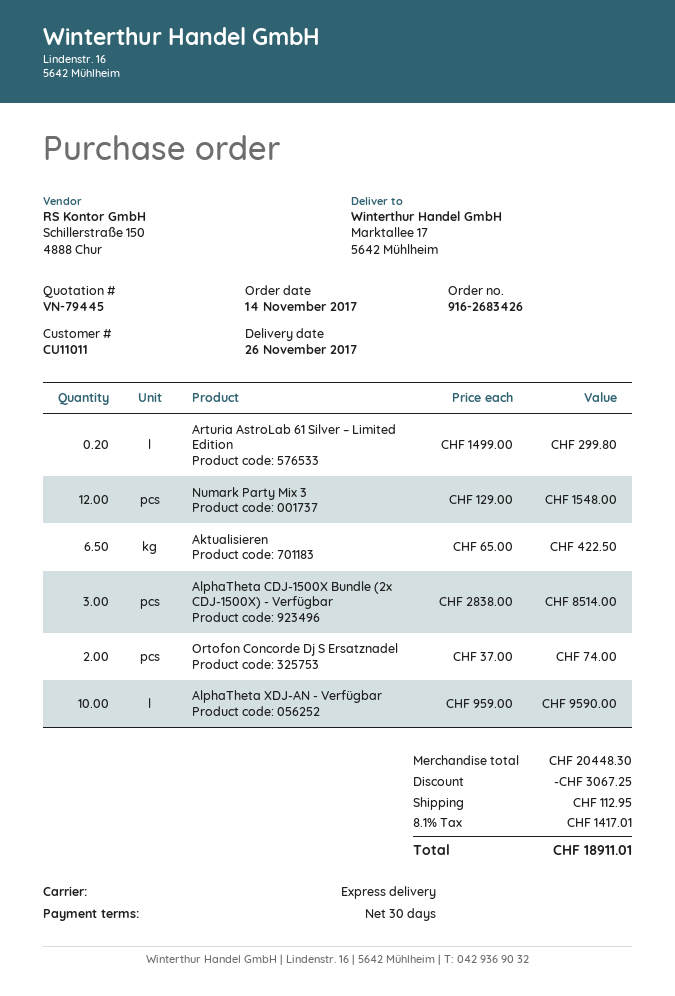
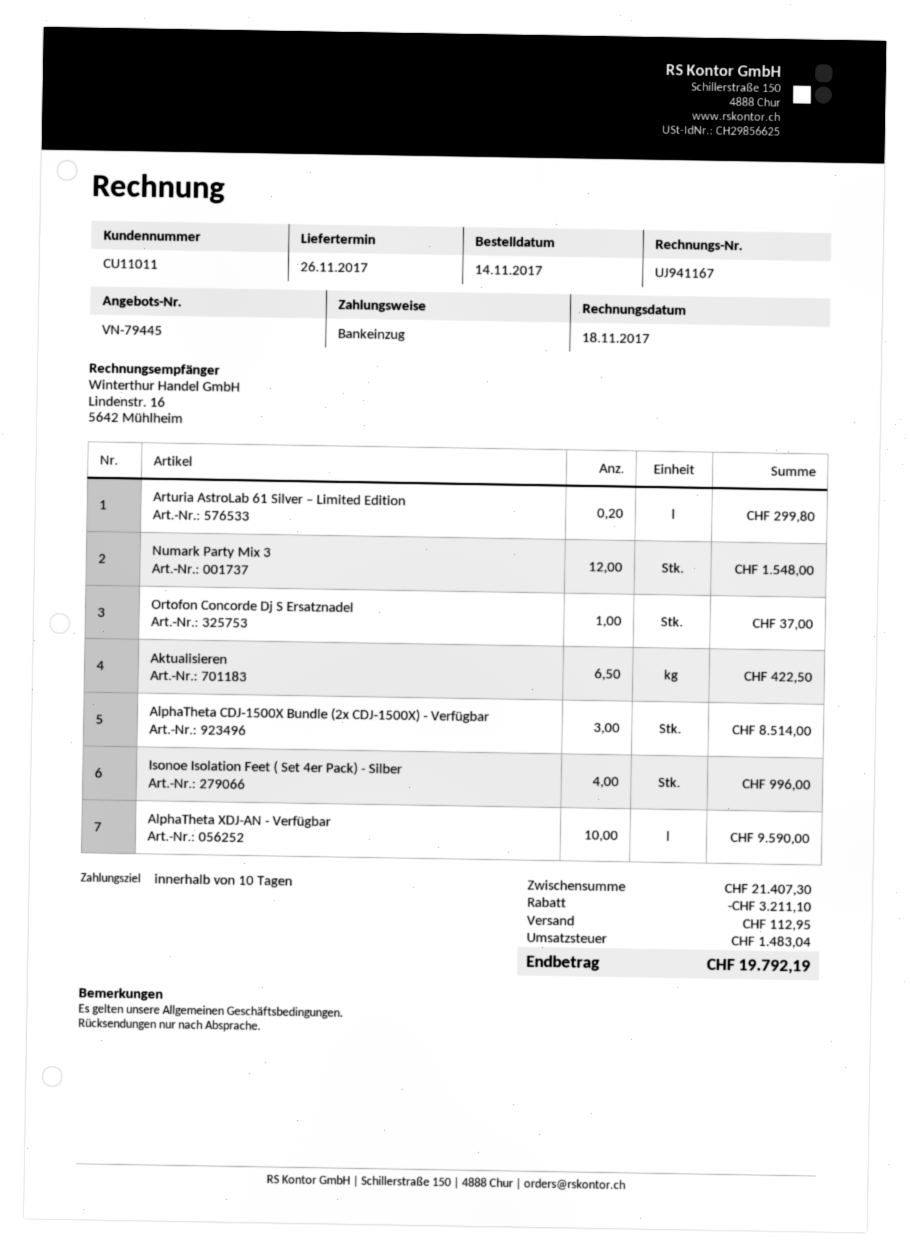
payment terms: 30 days -> 10 days
Ortofon Concorde Dj S Ersatznadel: 2 for 74.00 -> 1 for 37.00
Isonoe Isolation Feet ( Set 4er Pack) - Silber: none -> 4 for 996.00
subtotal: 20448.30 -> 21407.30
discount: 3067.25 -> 3211.10
tax: 1417.01 -> 1483.04
total: 18911.01 -> 19792.19

